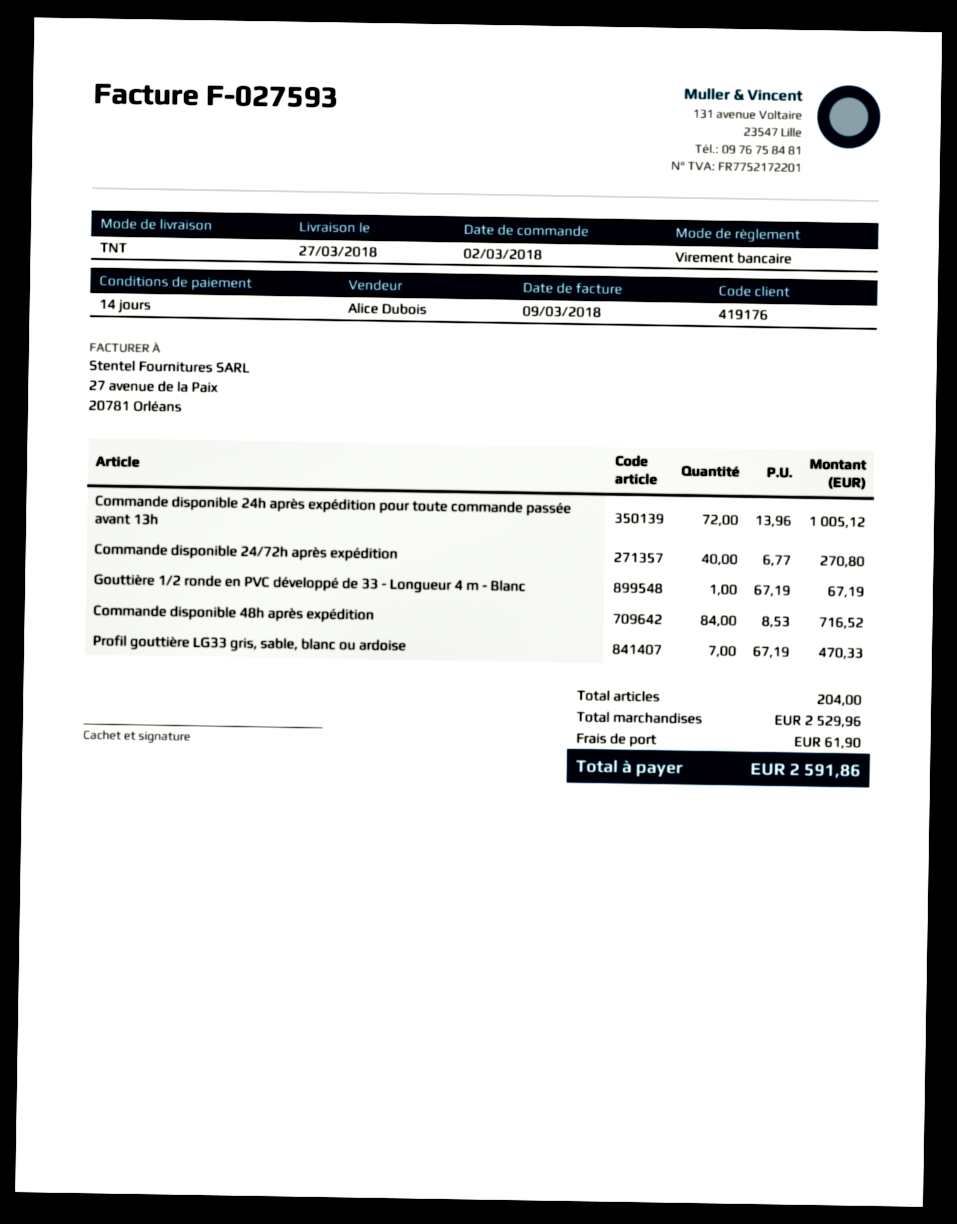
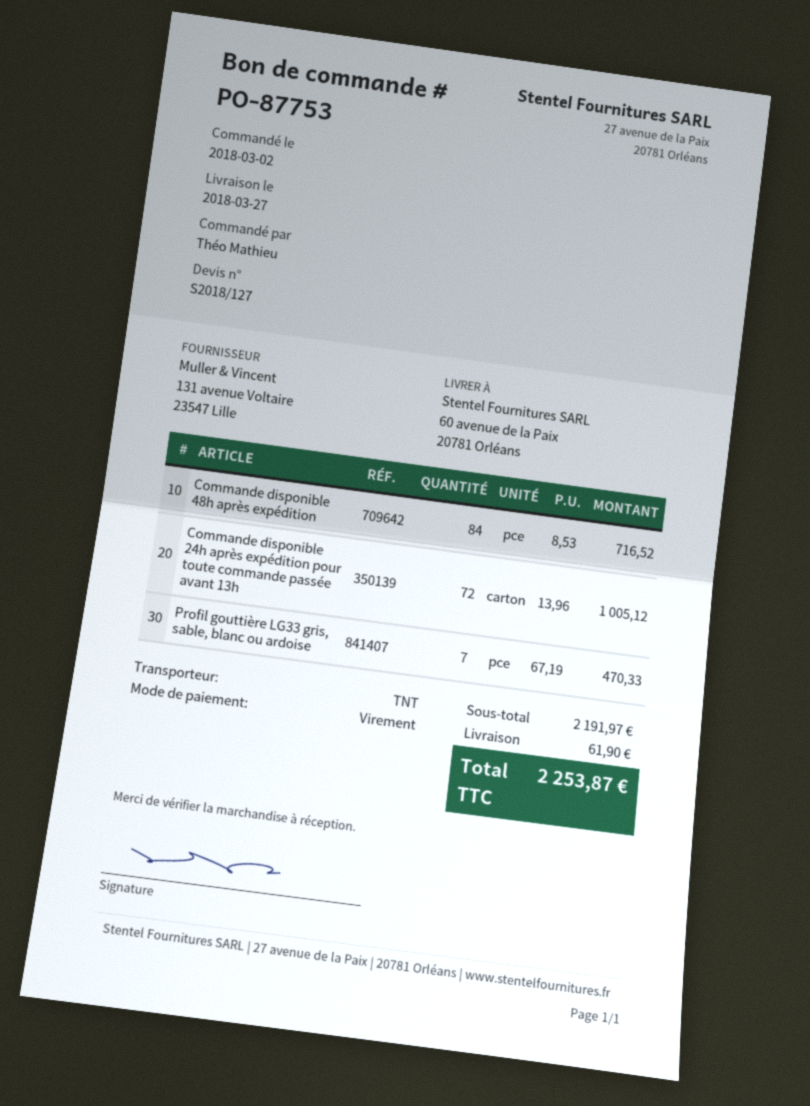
Commande disponible 24/72h après expédition: 40 x 6.77 = 270.80 -> none
Gouttière 1/2 ronde en PVC développé de 33 - Longueur 4 m - Blanc: 1 x 67.19 = 67.19 -> none
subtotal: 2529.96 -> 2191.97
total: 2591.86 -> 2253.87

